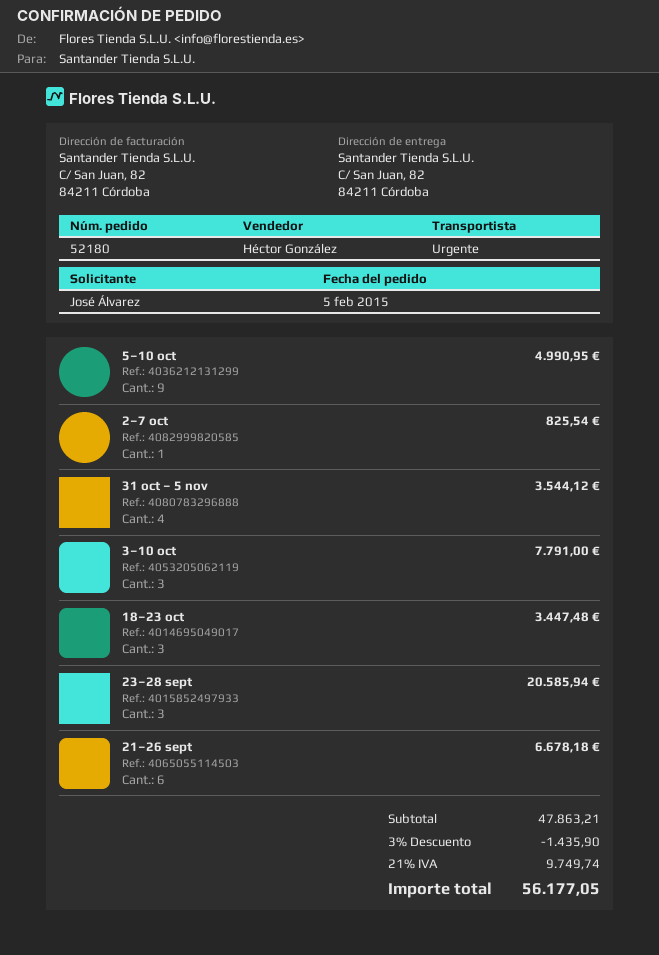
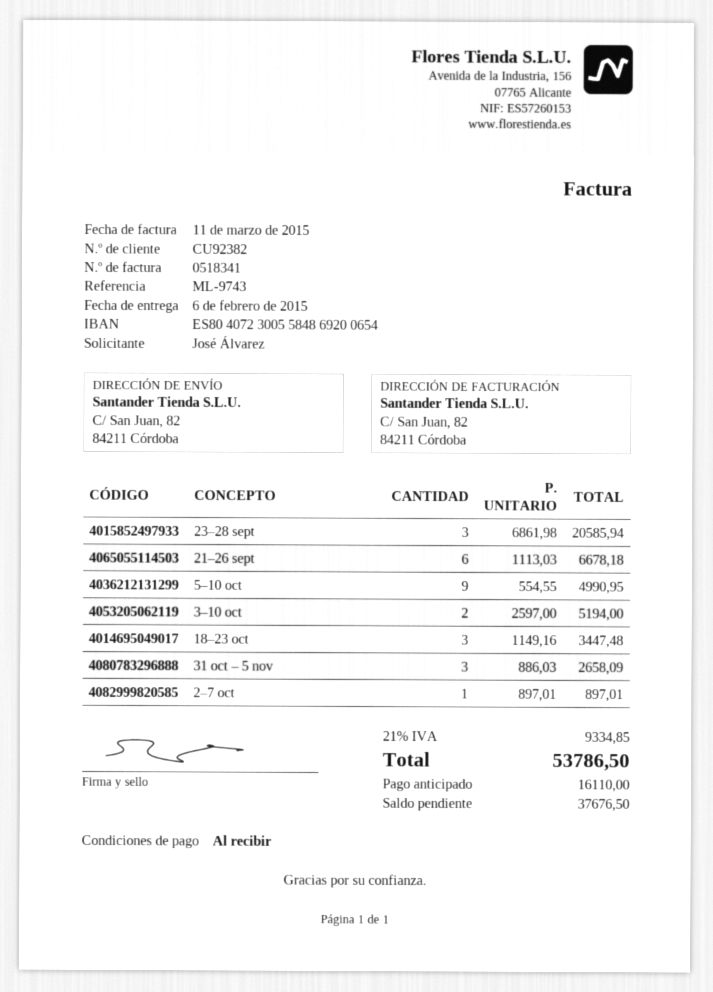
2–7 oct: 1 for 825.54 -> 1 for 897.01
31 oct – 5 nov: 4 for 3544.12 -> 3 for 2658.09
3–10 oct: 3 for 7791.00 -> 2 for 5194.00
discount: 3% = 1435.90 -> none
tax: 21% = 9749.74 -> 21% = 9334.85
total: 56177.05 -> 53786.50

